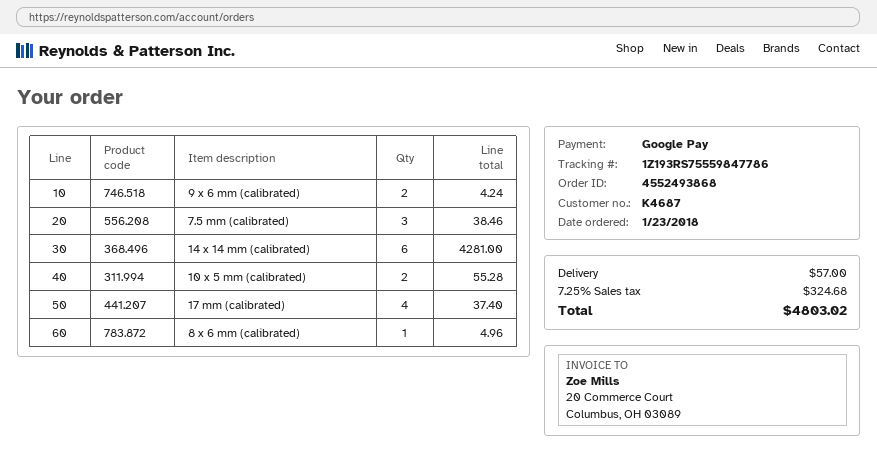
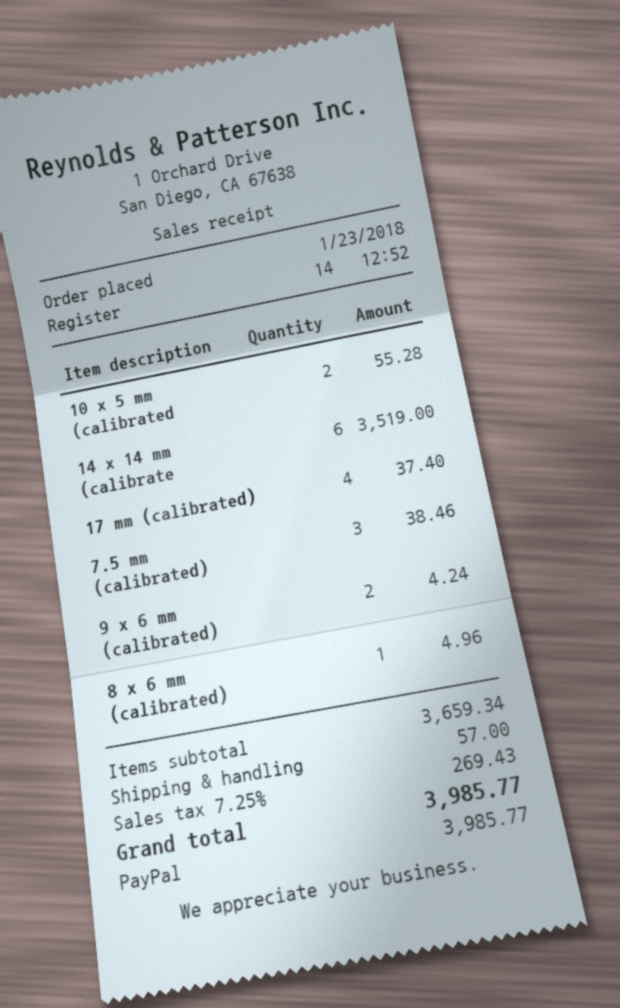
payment method: Google Pay -> PayPal
14 x 14 mm (calibrated): 6 for 4281.00 -> 6 for 3519.00
tax: 7.25% = 324.68 -> 7.25% = 269.43
total: 4803.02 -> 3985.77

